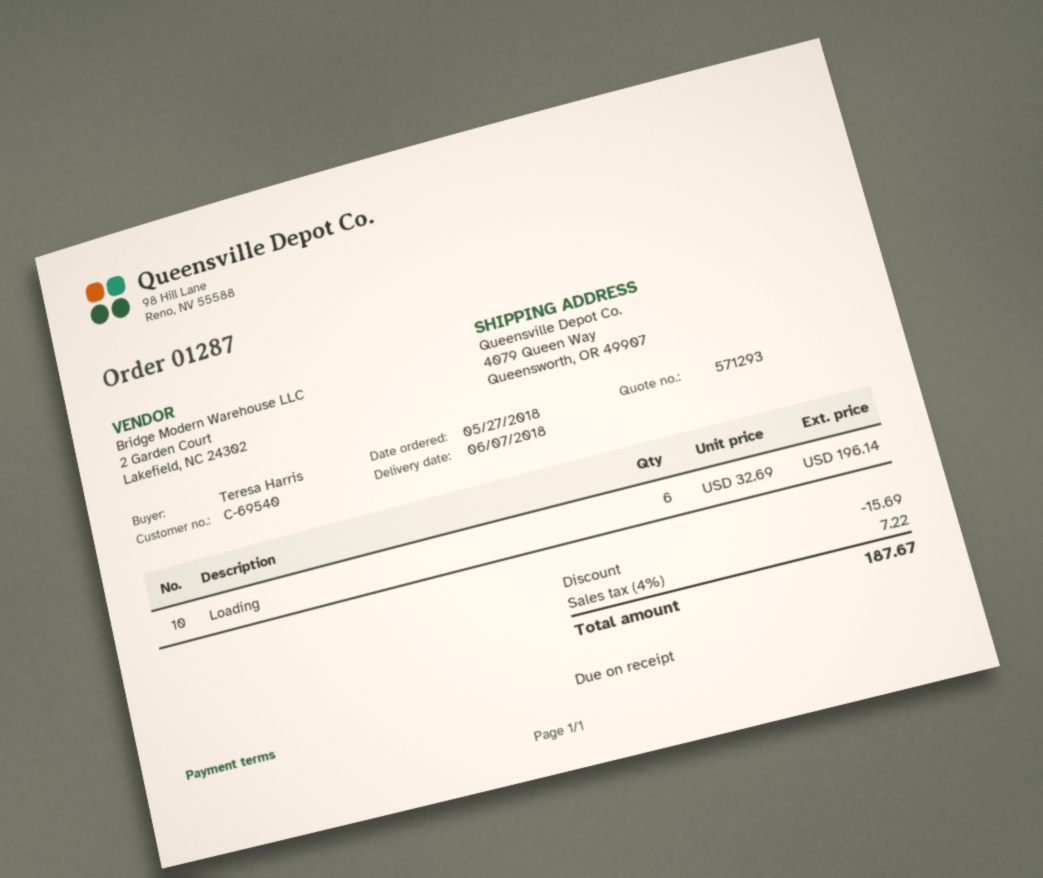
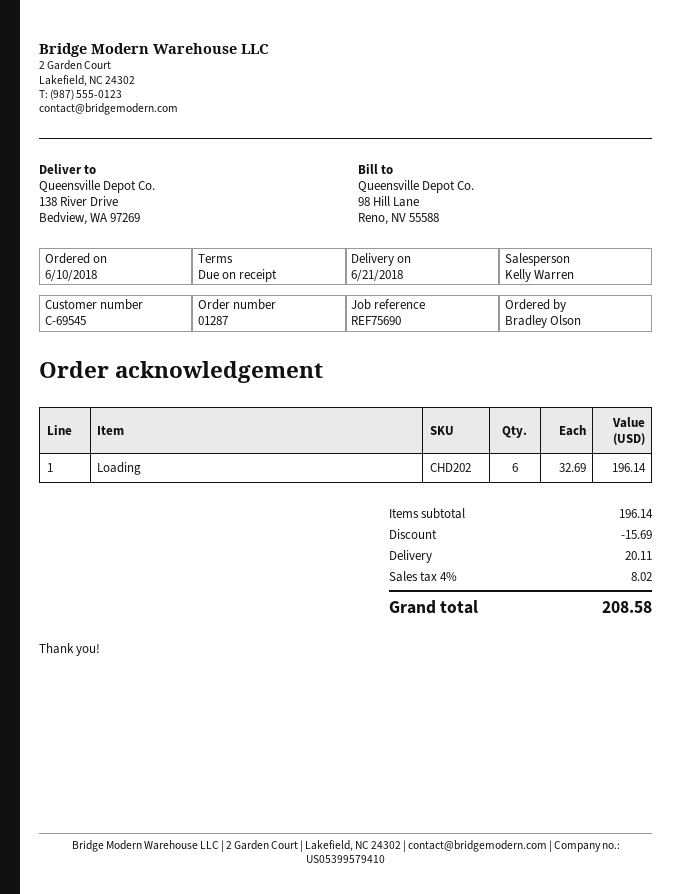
order date: 2018-05-27 -> 2018-06-10
delivery date: 2018-06-07 -> 2018-06-21
customer number: C-69540 -> C-69545
ordered by: Teresa Harris -> Bradley Olson
ship to: 4079 Queen Way, Queensworth, OR 49907 -> 138 River Drive, Bedview, WA 97269
shipping: none -> 20.11
tax: 4% = 7.22 -> 4% = 8.02
total: 187.67 -> 208.58

